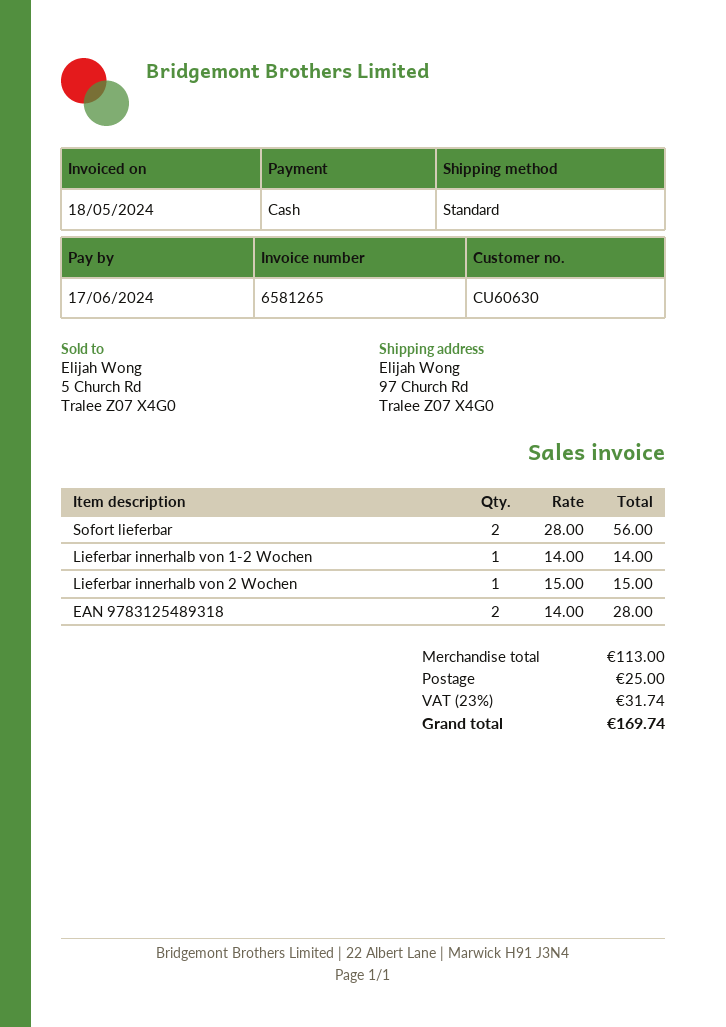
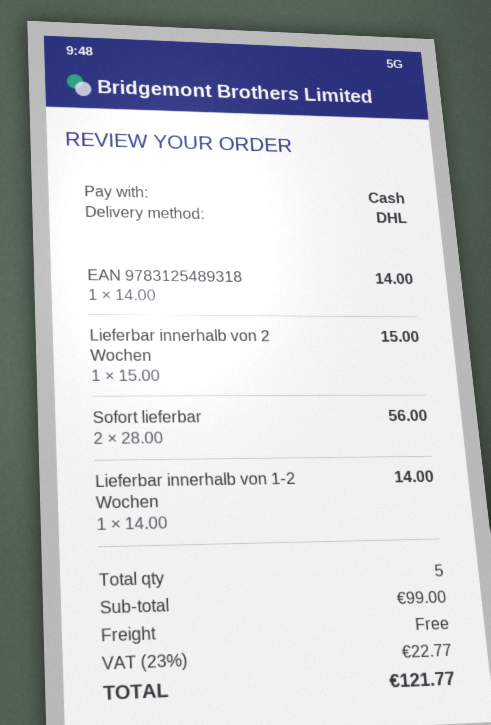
shipping method: standard -> DHL
EAN 9783125489318: 2 x 14.00 = 28.00 -> 1 x 14.00 = 14.00
subtotal: 113.00 -> 99.00
shipping: 25.00 -> 0.00
tax: 23% = 31.74 -> 23% = 22.77
total: 169.74 -> 121.77

